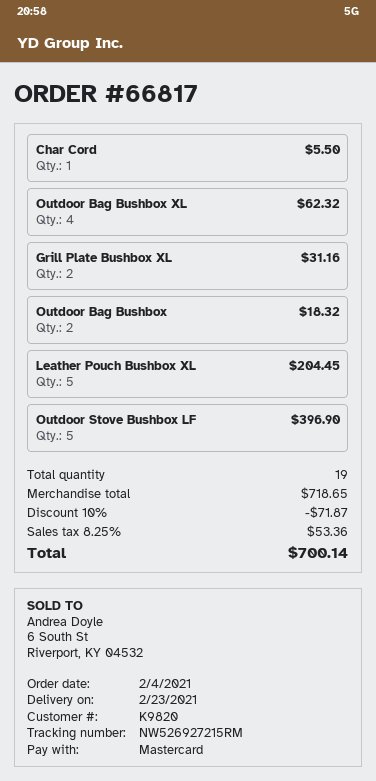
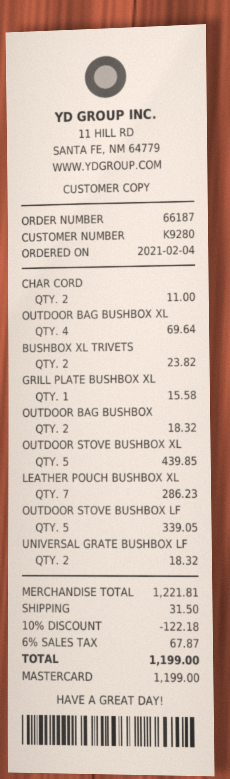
order number: 66817 -> 66187
customer number: K9820 -> K9280
Char Cord: 1 for 5.50 -> 2 for 11.00
Outdoor Bag Bushbox XL: 4 for 62.32 -> 4 for 69.64
Grill Plate Bushbox XL: 2 for 31.16 -> 1 for 15.58
Leather Pouch Bushbox XL: 5 for 204.45 -> 7 for 286.23
Outdoor Stove Bushbox LF: 5 for 396.90 -> 5 for 339.05
BUSHBOX XL TRIVETS: none -> 2 for 23.82
OUTDOOR STOVE BUSHBOX XL: none -> 5 for 439.85
UNIVERSAL GRATE BUSHBOX LF: none -> 2 for 18.32
subtotal: 718.65 -> 1221.81
discount: 10% = 71.87 -> 10% = 122.18
shipping: none -> 31.50
tax: 8.25% = 53.36 -> 6% = 67.87
total: 700.14 -> 1199.00

